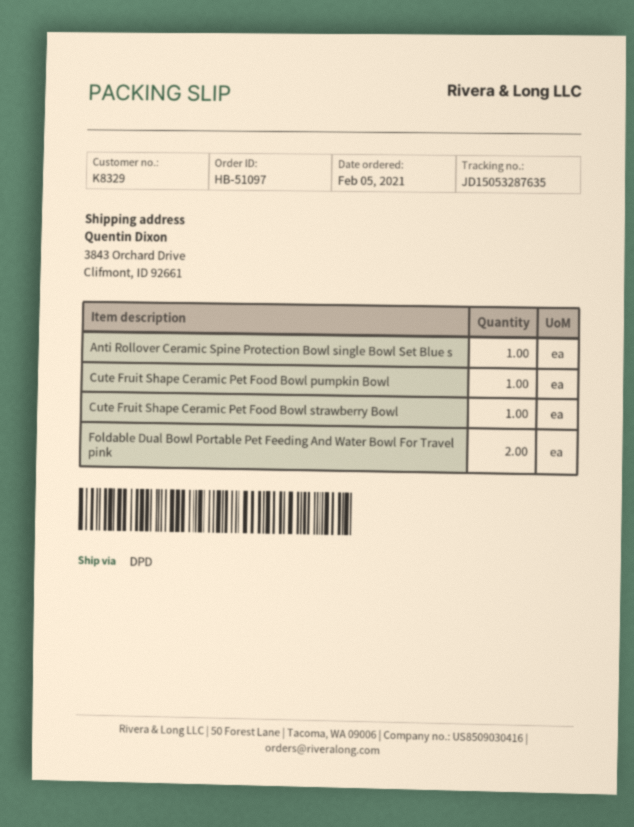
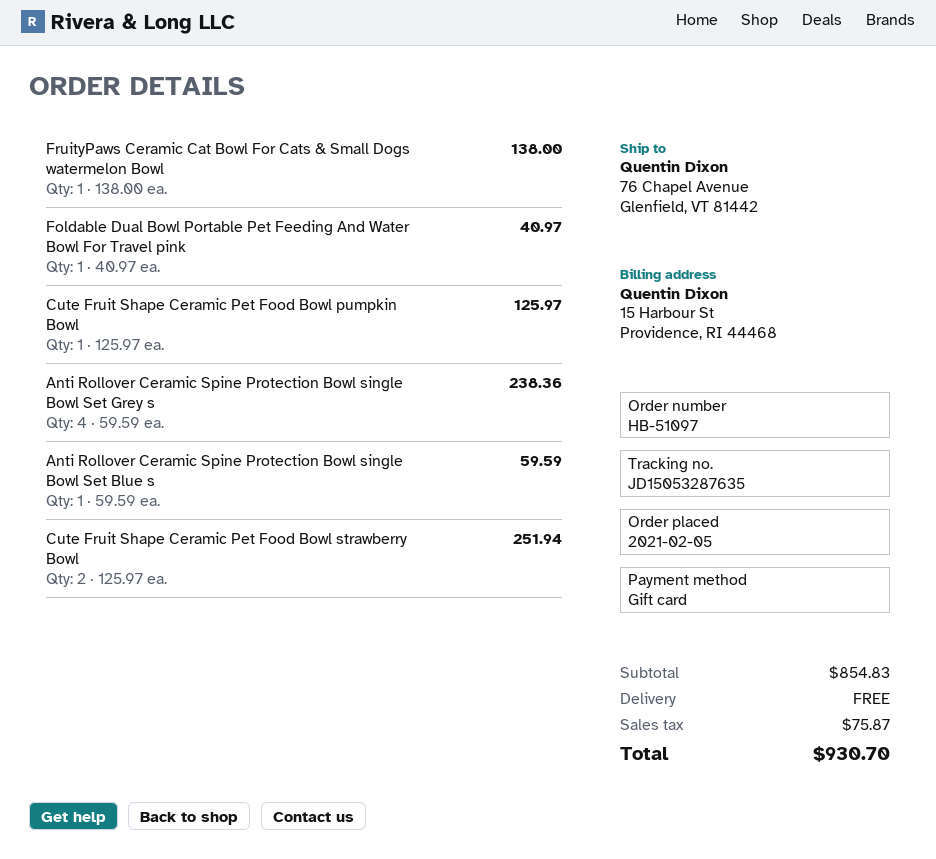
ship to: 3843 Orchard Drive, Clifmont, ID 92661 -> 76 Chapel Avenue, Glenfield, VT 81442
Cute Fruit Shape Ceramic Pet Food Bowl strawberry Bowl: 1 -> 2
Foldable Dual Bowl Portable Pet Feeding And Water Bowl For Travel pink: 2 -> 1
FruityPaws Ceramic Cat Bowl For Cats & Small Dogs watermelon Bowl: none -> 1
Anti Rollover Ceramic Spine Protection Bowl single Bowl Set Grey s: none -> 4

